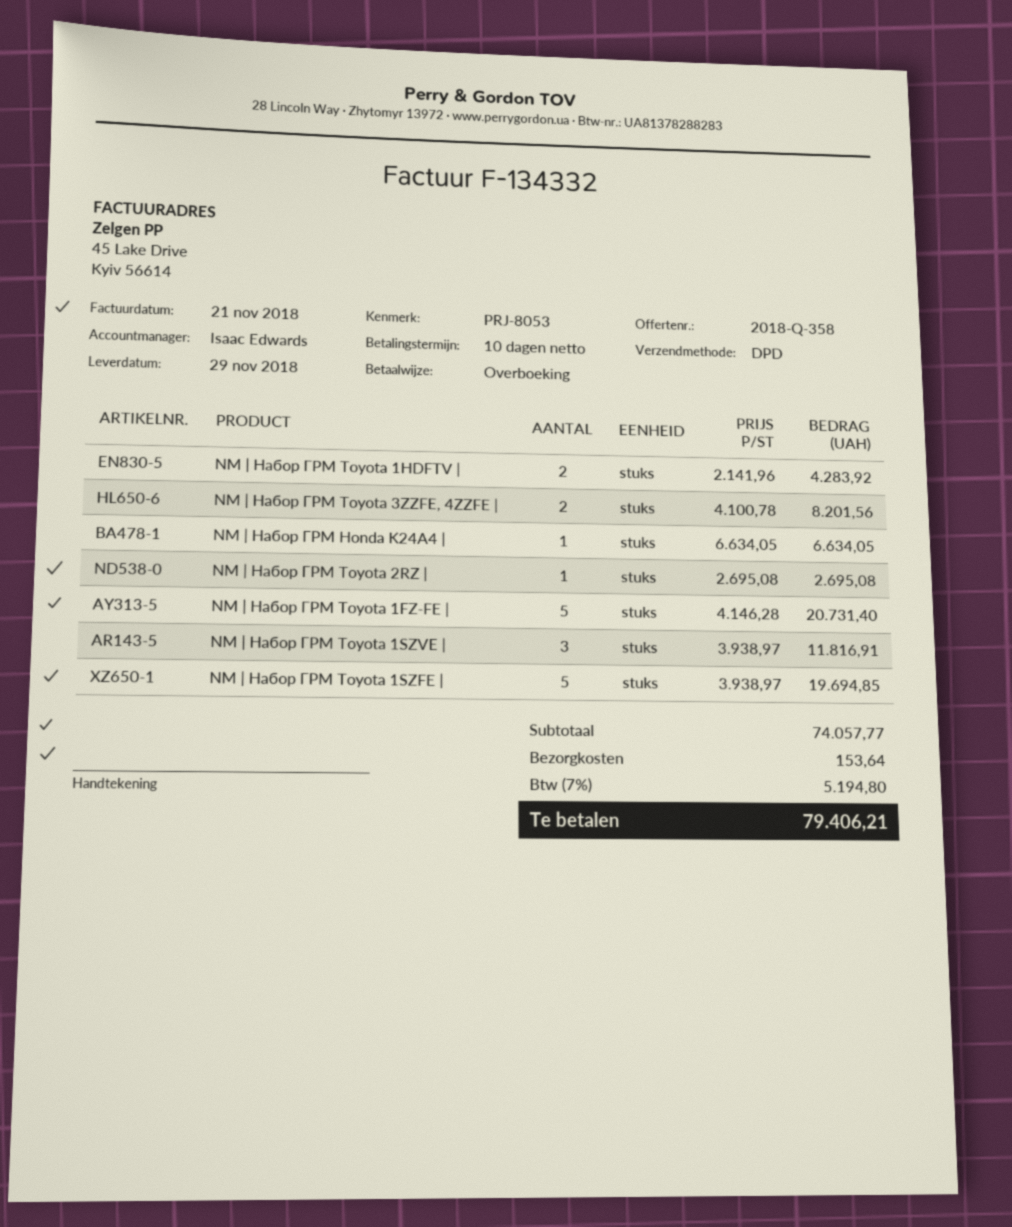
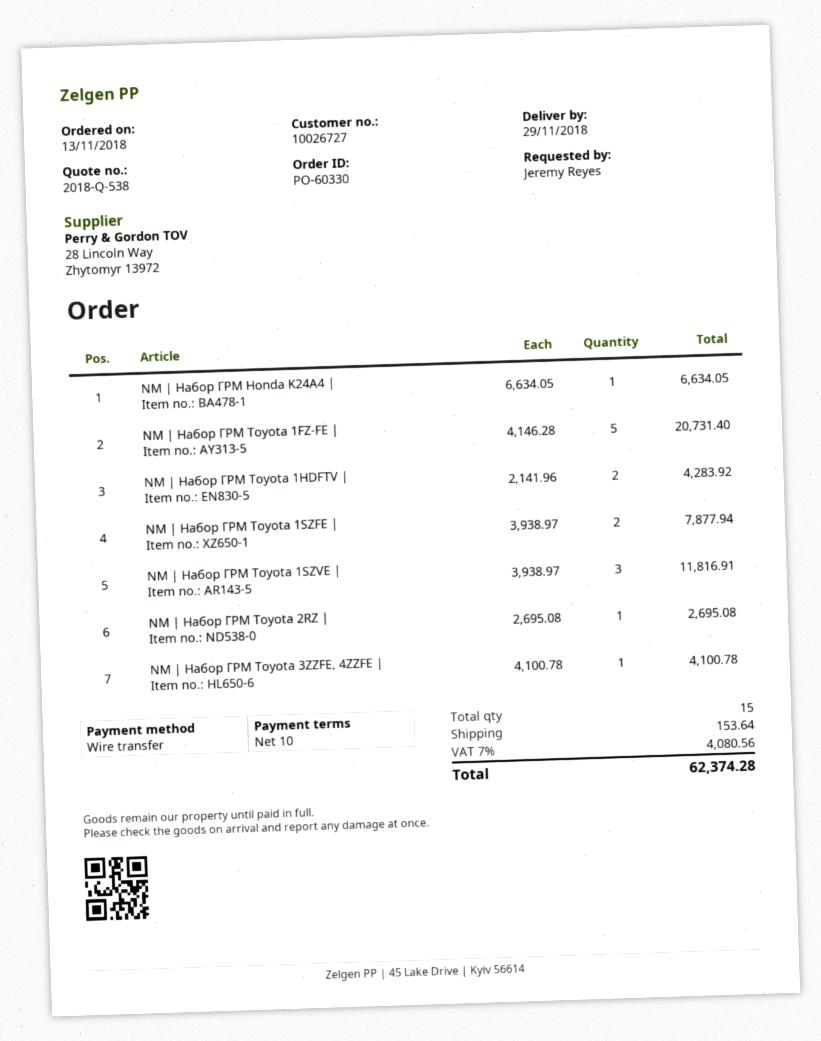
quote number: 2018-Q-358 -> 2018-Q-538
NM | Набор ГРМ Toyota 3ZZFE, 4ZZFE |: 2 x 4100.78 = 8201.56 -> 1 x 4100.78 = 4100.78
NM | Набор ГРМ Toyota 1SZFE |: 5 x 3938.97 = 19694.85 -> 2 x 3938.97 = 7877.94
tax: 7% = 5194.80 -> 7% = 4080.56
total: 79406.21 -> 62374.28

